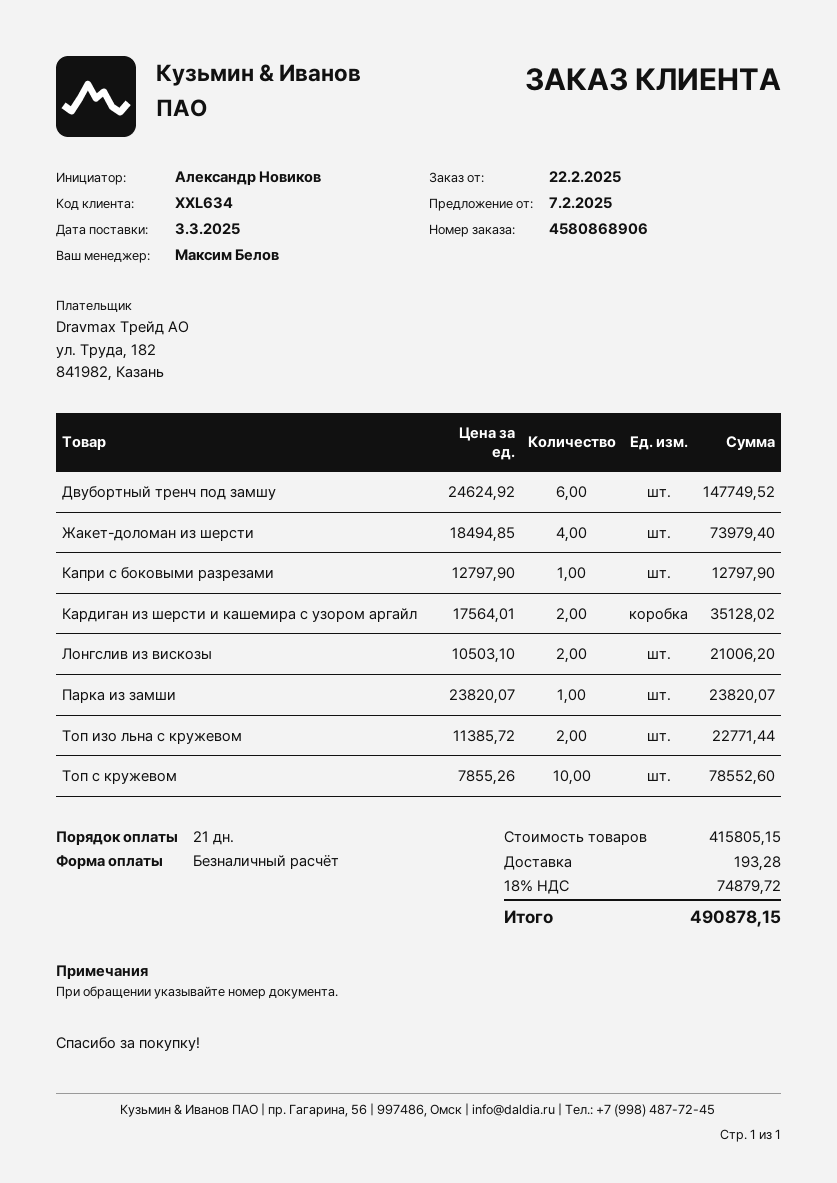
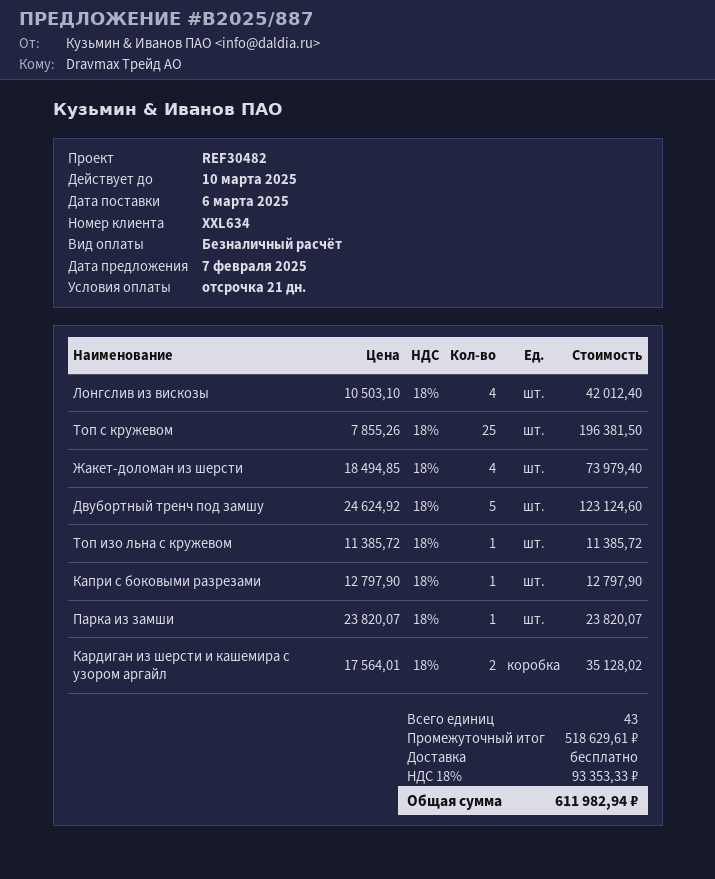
delivery date: 2025-03-03 -> 2025-03-06
Двубортный тренч под замшу: 6 x 24624.92 = 147749.52 -> 5 x 24624.92 = 123124.60
Лонгслив из вискозы: 2 x 10503.10 = 21006.20 -> 4 x 10503.10 = 42012.40
Топ изо льна с кружевом: 2 x 11385.72 = 22771.44 -> 1 x 11385.72 = 11385.72
Топ с кружевом: 10 x 7855.26 = 78552.60 -> 25 x 7855.26 = 196381.50
subtotal: 415805.15 -> 518629.61
shipping: 193.28 -> 0.00
tax: 18% = 74879.72 -> 18% = 93353.33
total: 490878.15 -> 611982.94

